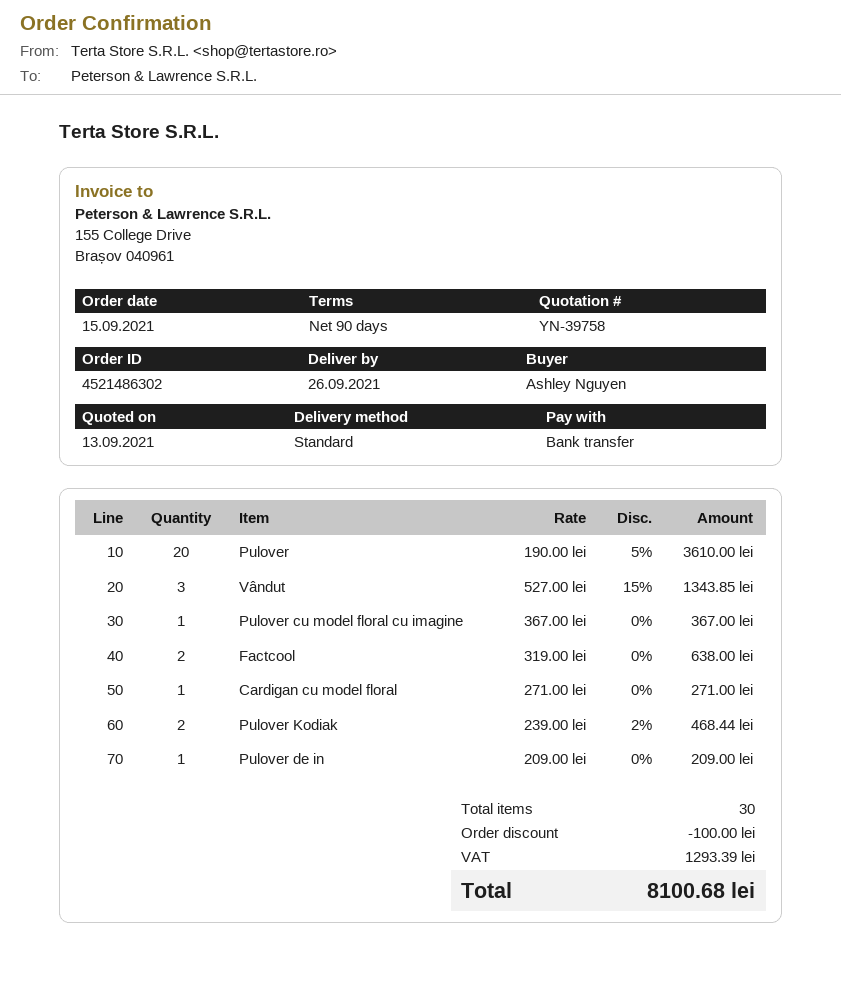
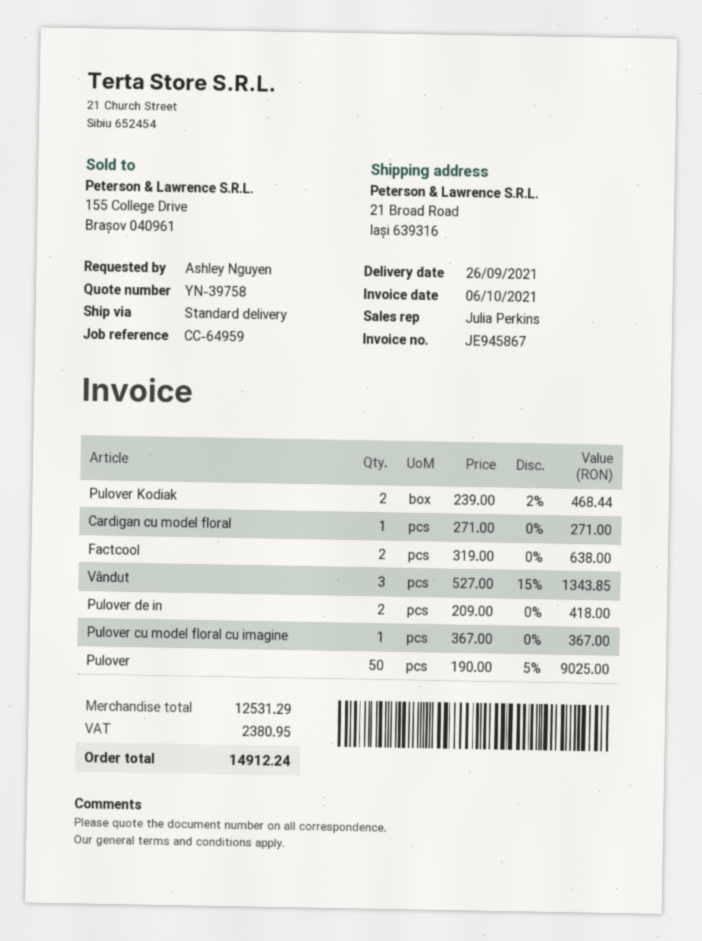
Pulover: 20 x 190.00 - 5% = 3610.00 -> 50 x 190.00 - 5% = 9025.00
Pulover de in: 1 x 209.00 = 209.00 -> 2 x 209.00 = 418.00
discount: 100.00 -> none
tax: 1293.39 -> 2380.95
total: 8100.68 -> 14912.24

